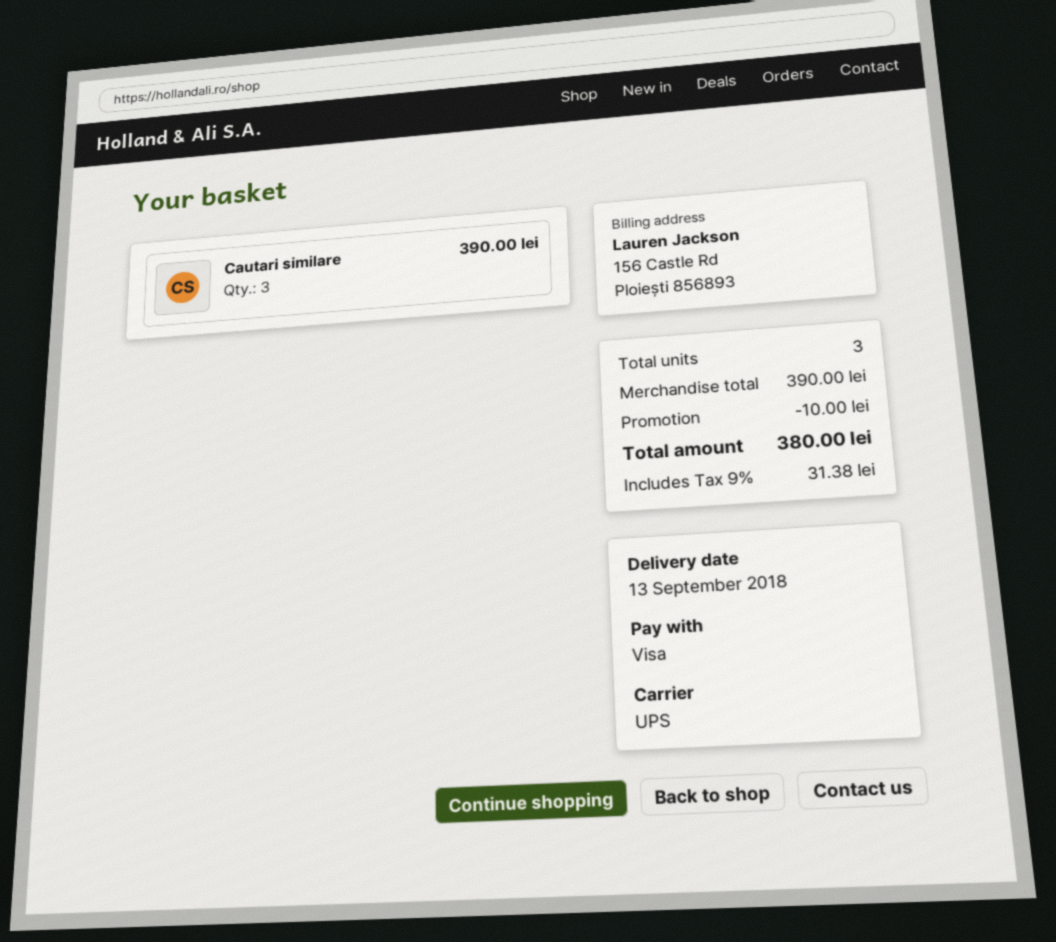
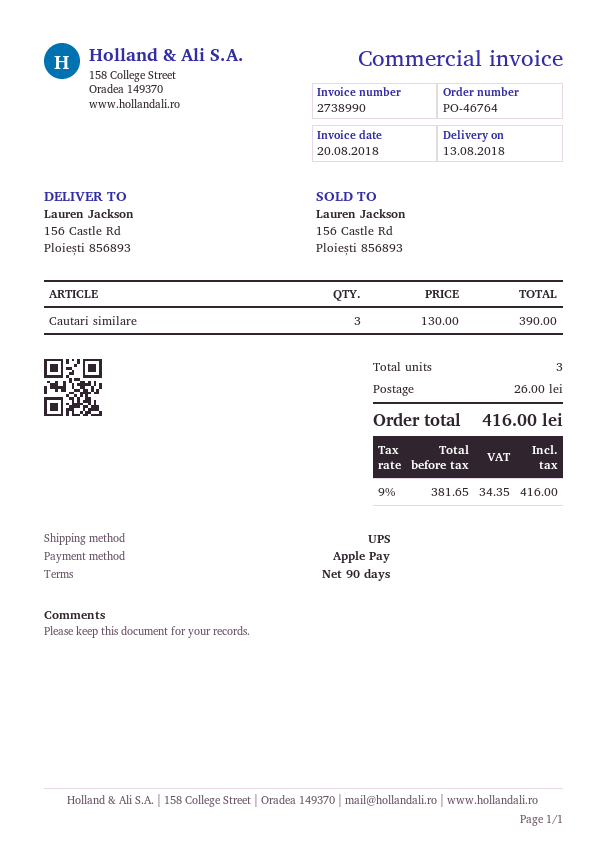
delivery date: 2018-09-13 -> 2018-08-13
payment method: Visa -> Apple Pay
discount: 10.00 -> none
shipping: none -> 26.00
tax: 9% = 31.38 -> 9% = 34.35
total: 380.00 -> 416.00

